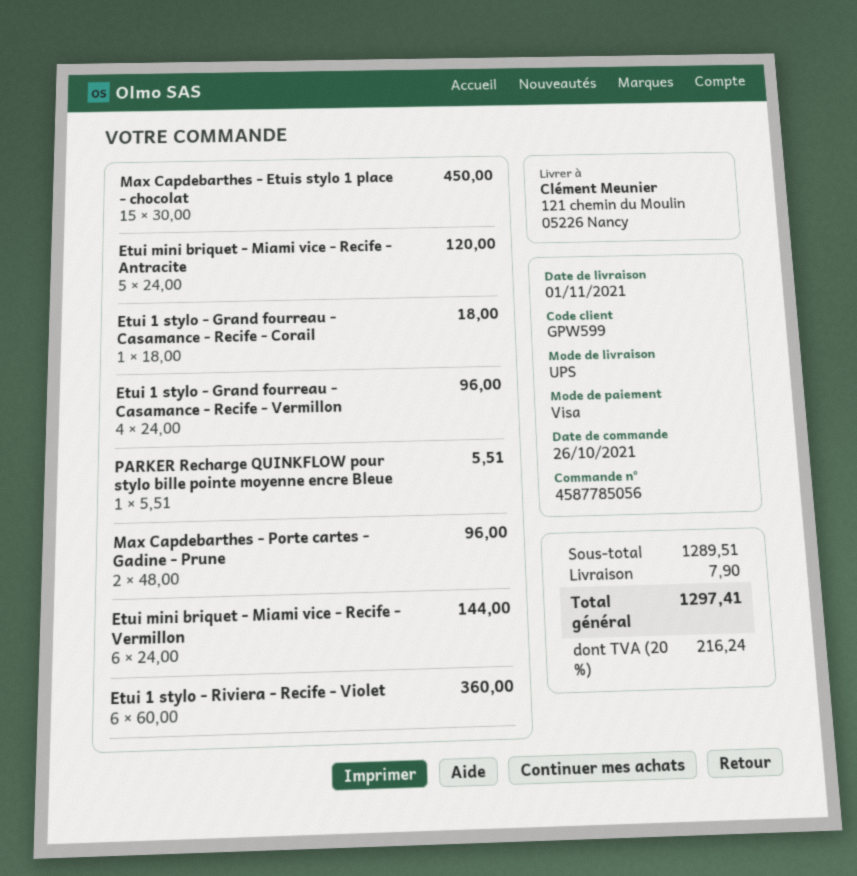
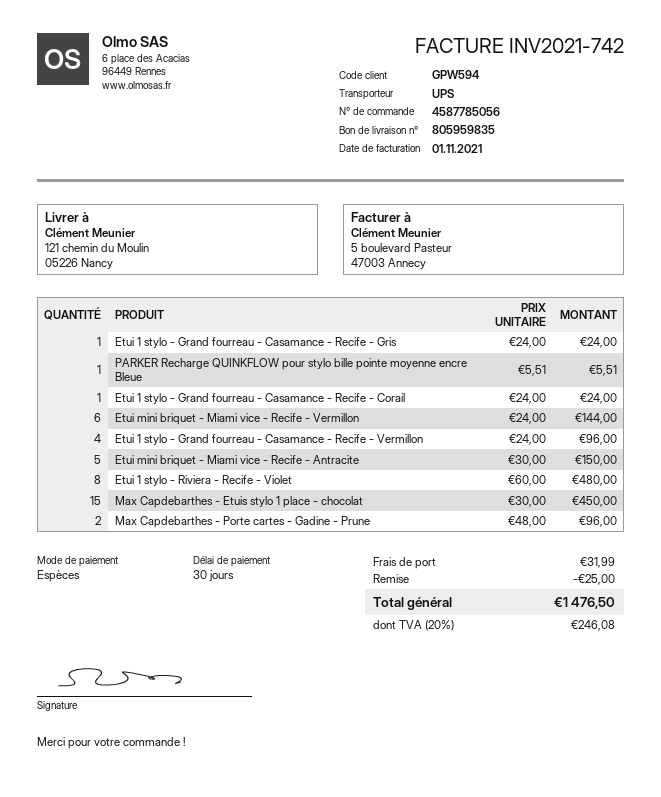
customer number: GPW599 -> GPW594
payment method: Visa -> cash
Etui mini briquet - Miami vice - Recife - Antracite: 5 x 24.00 = 120.00 -> 5 x 30.00 = 150.00
Etui 1 stylo - Grand fourreau - Casamance - Recife - Corail: 1 x 18.00 = 18.00 -> 1 x 24.00 = 24.00
Etui 1 stylo - Riviera - Recife - Violet: 6 x 60.00 = 360.00 -> 8 x 60.00 = 480.00
Etui 1 stylo - Grand fourreau - Casamance - Recife - Gris: none -> 1 x 24.00 = 24.00
discount: none -> 25.00
shipping: 7.90 -> 31.99
tax: 20% = 216.24 -> 20% = 246.08
total: 1297.41 -> 1476.50

